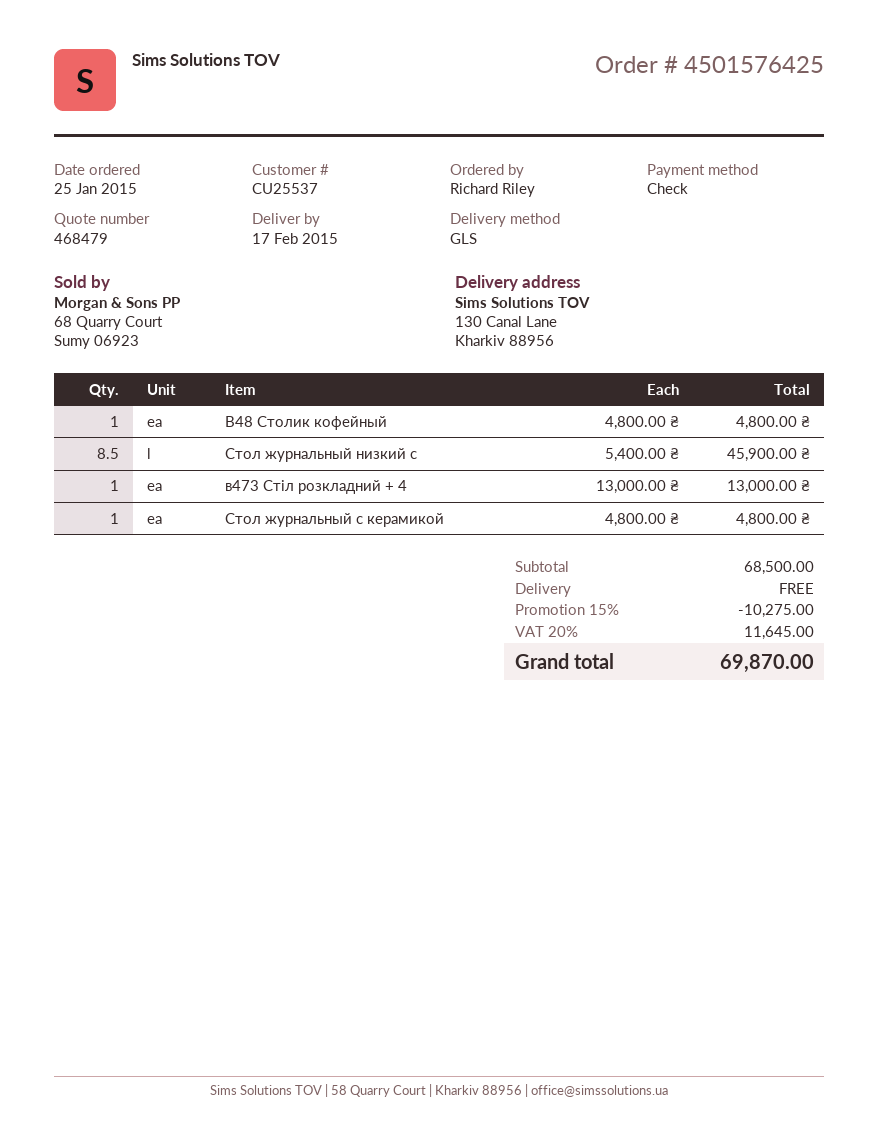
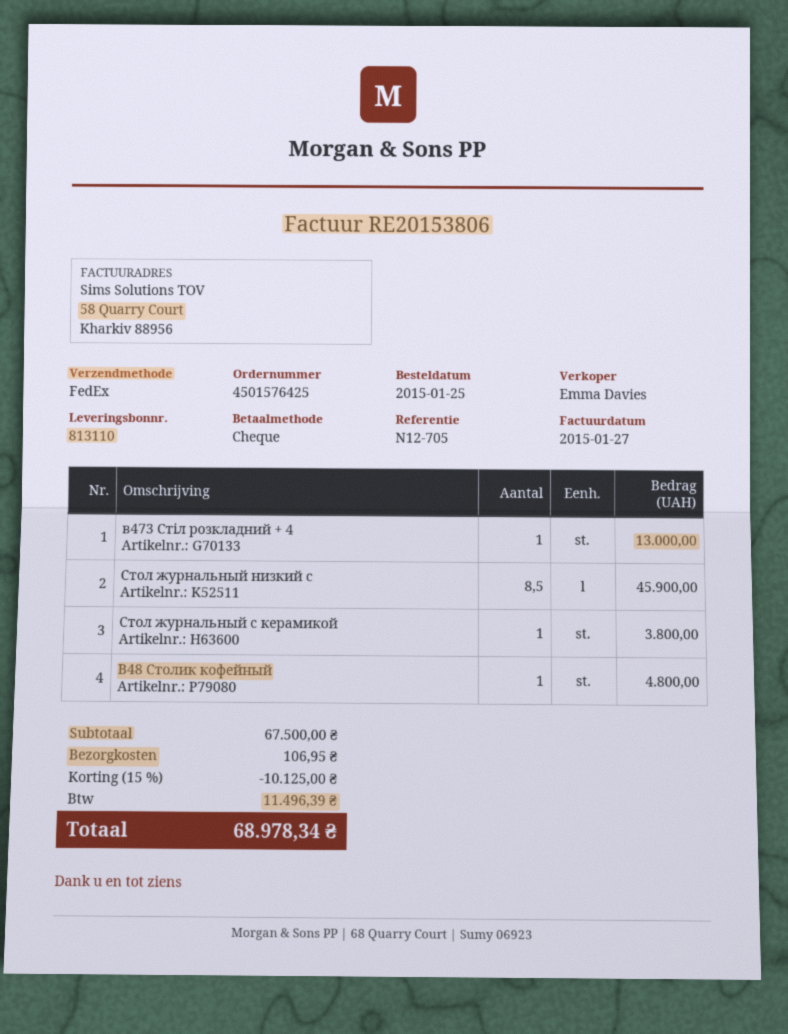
shipping method: GLS -> FedEx
Стол журнальный с керамикой: 1 for 4800.00 -> 1 for 3800.00
subtotal: 68500.00 -> 67500.00
discount: 15% = 10275.00 -> 15% = 10125.00
shipping: 0.00 -> 106.95
tax: 11645.00 -> 11496.39
total: 69870.00 -> 68978.34

